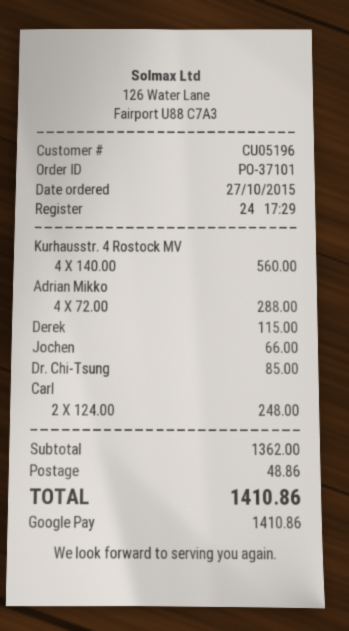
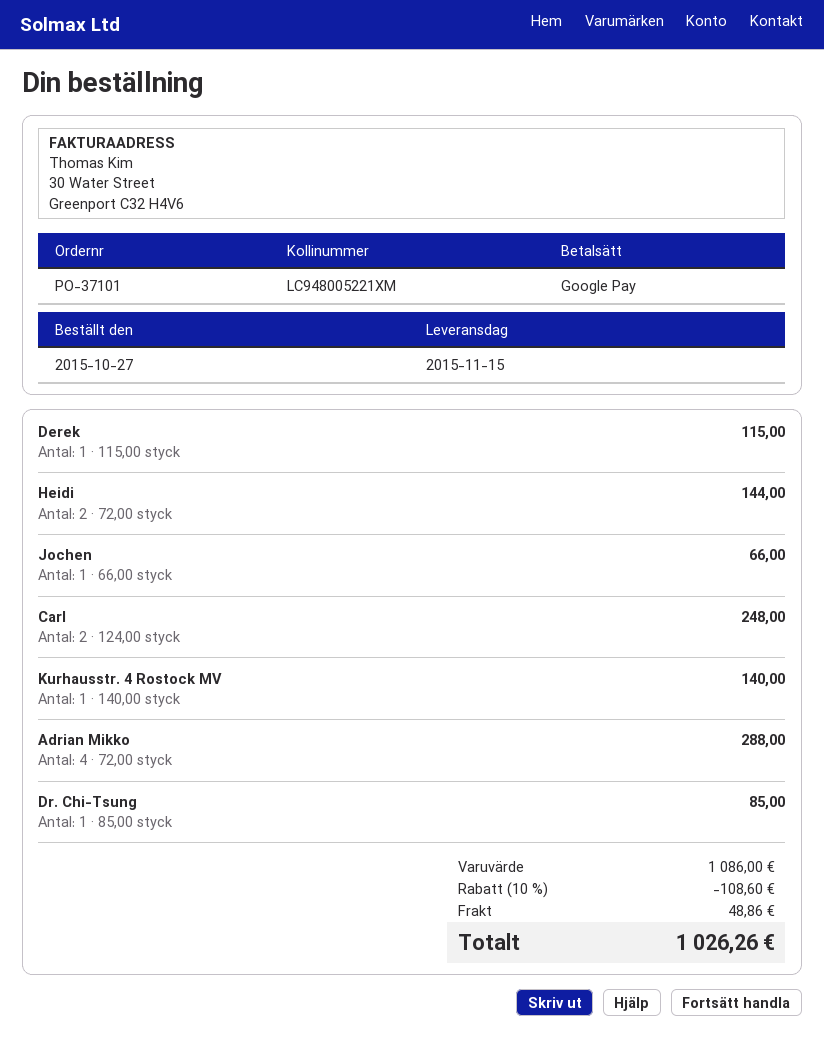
Kurhausstr. 4 Rostock MV: 4 x 140.00 = 560.00 -> 1 x 140.00 = 140.00
Heidi: none -> 2 x 72.00 = 144.00
subtotal: 1362.00 -> 1086.00
discount: none -> 10% = 108.60
total: 1410.86 -> 1026.26

